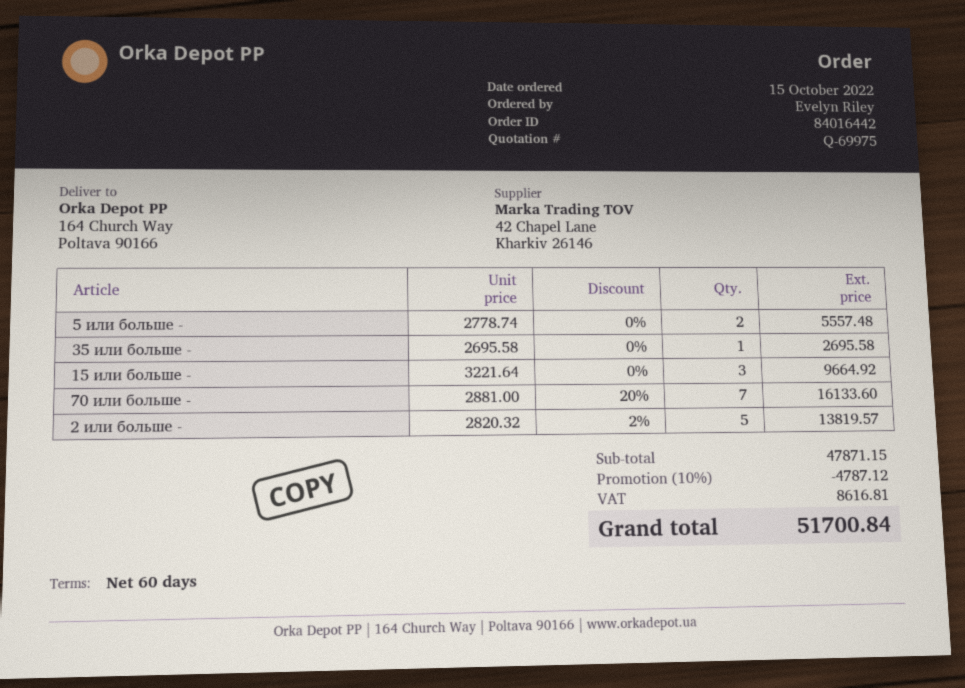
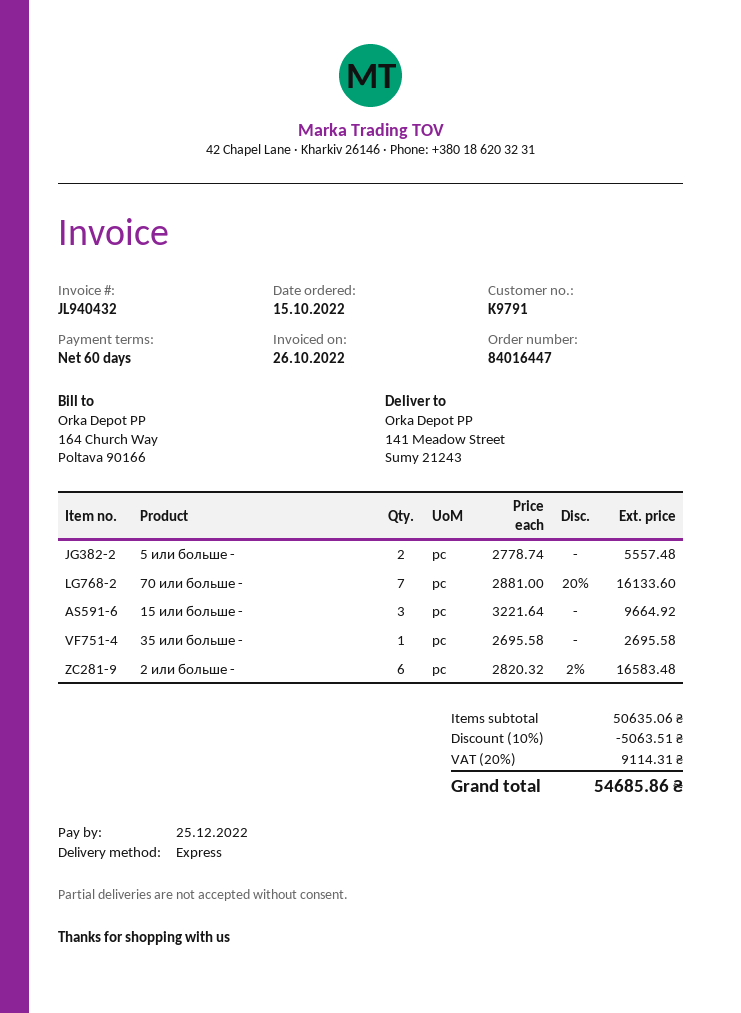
order number: 84016442 -> 84016447
ship to: 164 Church Way, Poltava 90166 -> 141 Meadow Street, Sumy 21243
2 или больше -: 5 x 2820.32 - 2% = 13819.57 -> 6 x 2820.32 - 2% = 16583.48
subtotal: 47871.15 -> 50635.06
discount: 10% = 4787.12 -> 10% = 5063.51
tax: 8616.81 -> 9114.31
total: 51700.84 -> 54685.86

